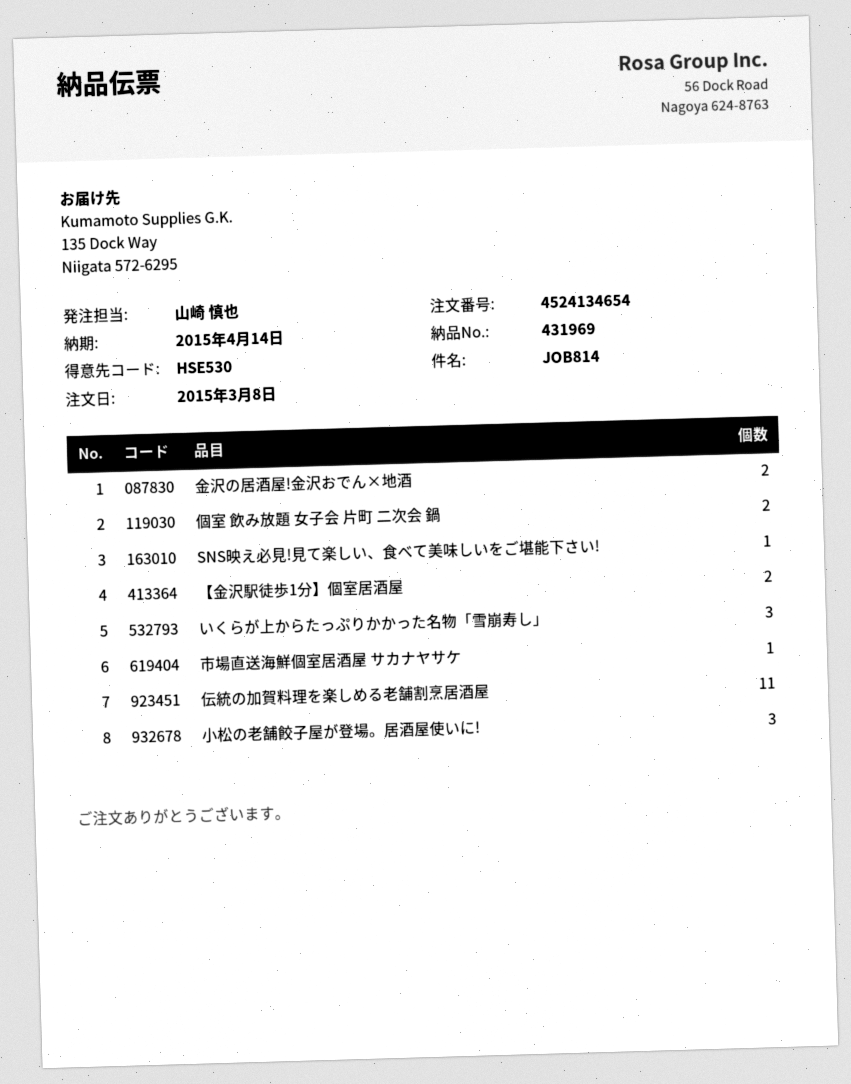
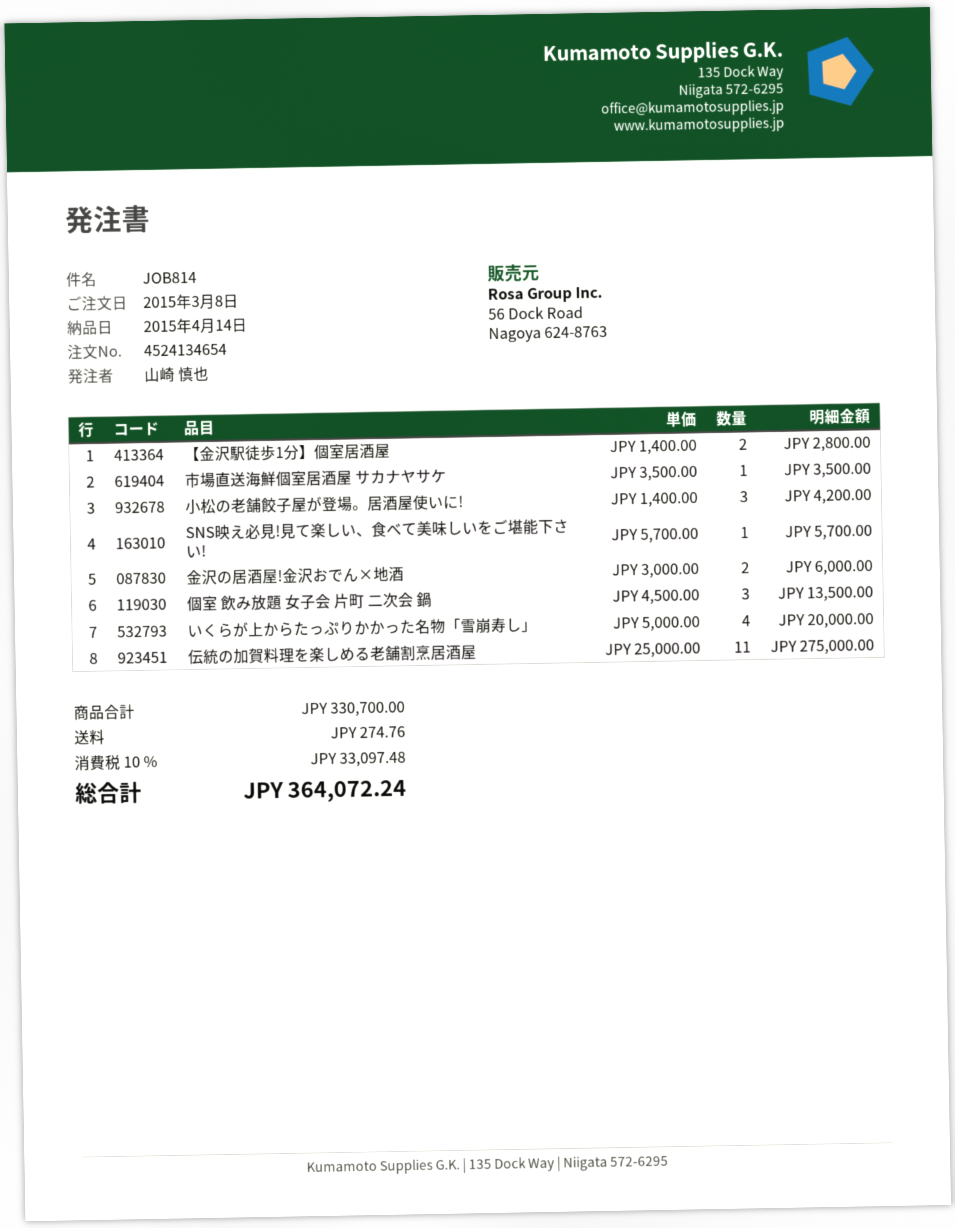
個室 飲み放題 女子会 片町 二次会 鍋: 2 -> 3
いくらが上からたっぷりかかった名物「雪崩寿し」: 3 -> 4

